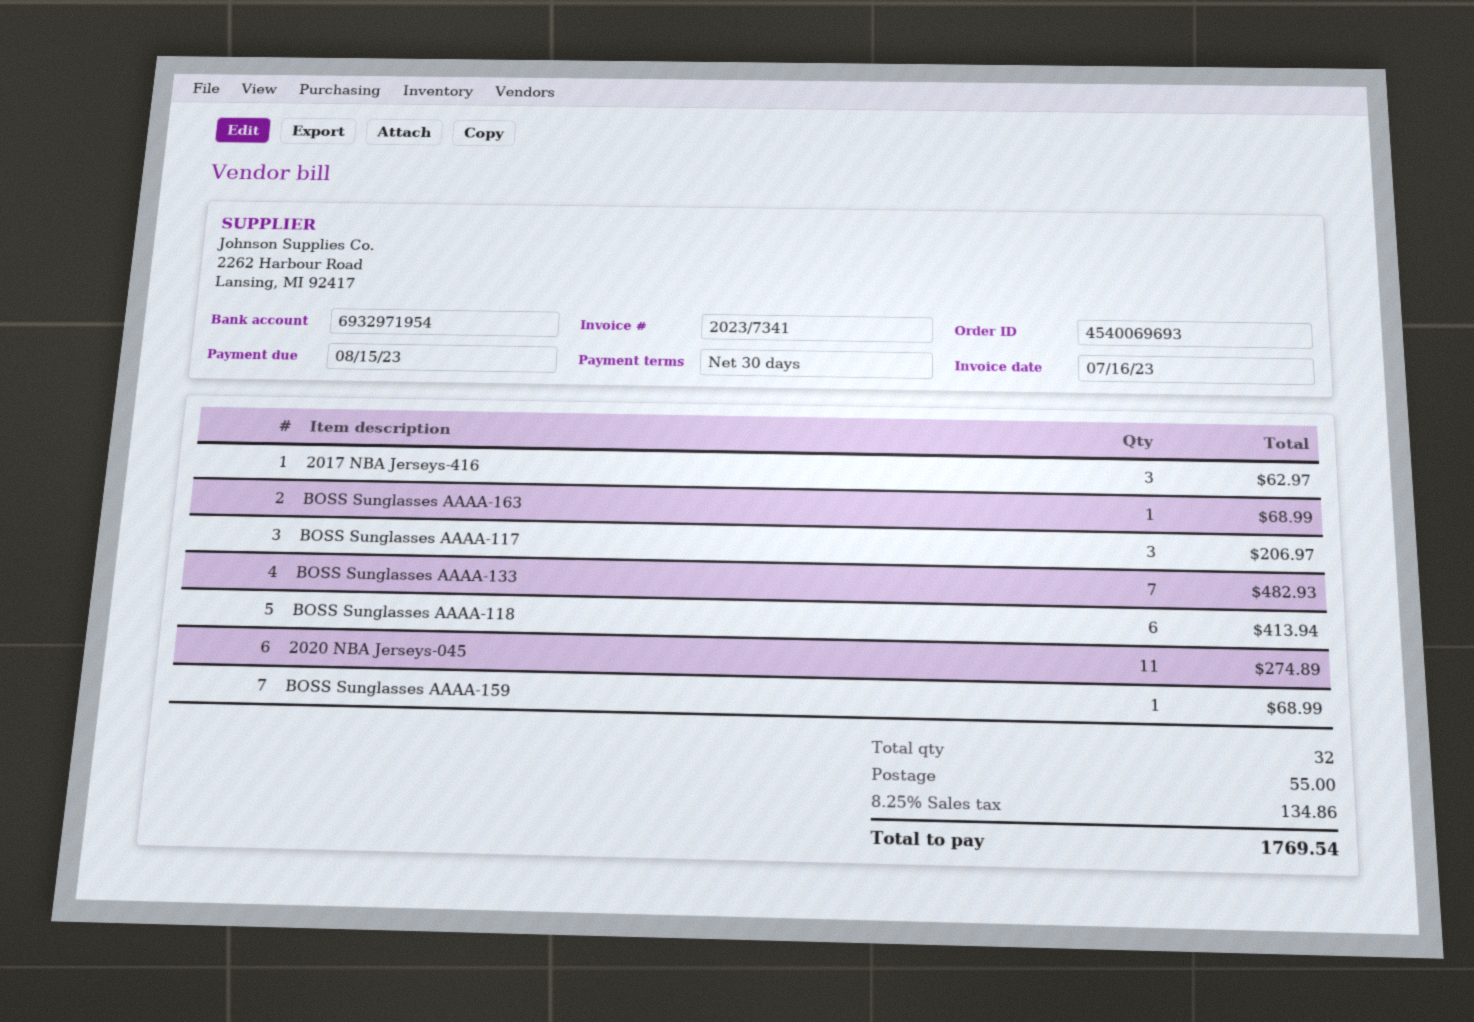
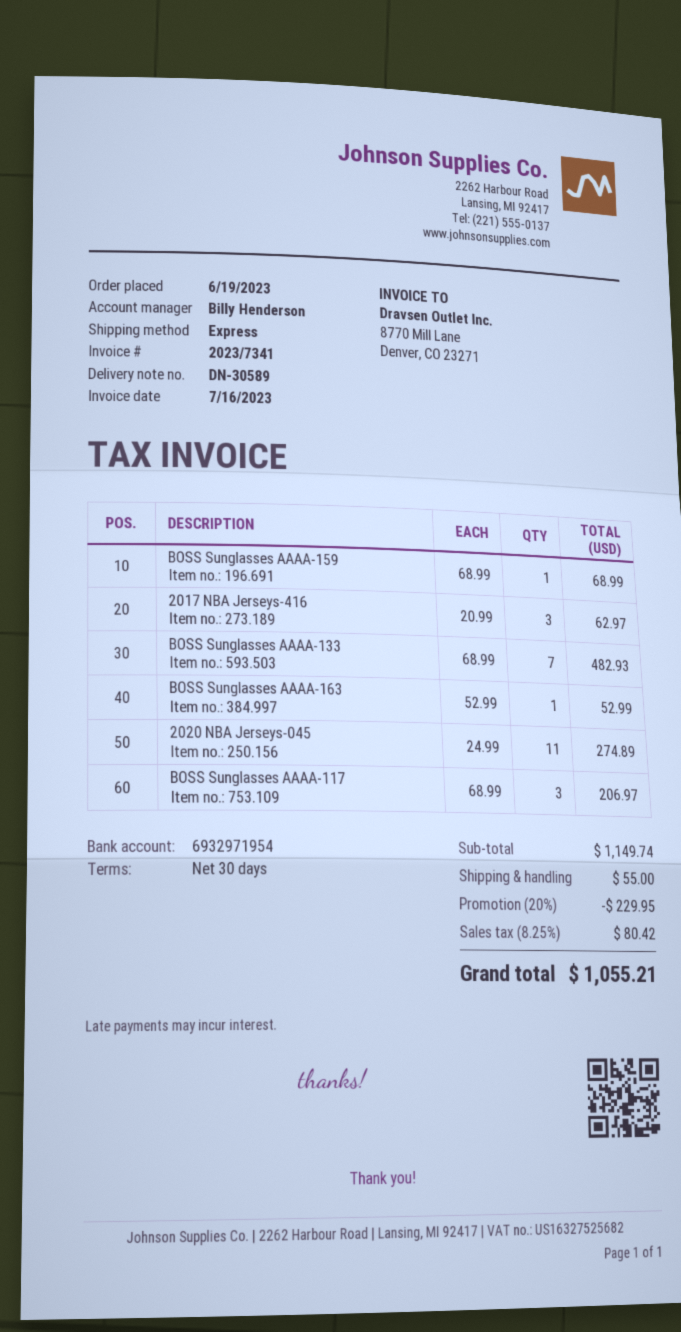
BOSS Sunglasses AAAA-163: 1 for 68.99 -> 1 for 52.99
BOSS Sunglasses AAAA-118: 6 for 413.94 -> none
discount: none -> 20% = 229.95
tax: 8.25% = 134.86 -> 8.25% = 80.42
total: 1769.54 -> 1055.21

